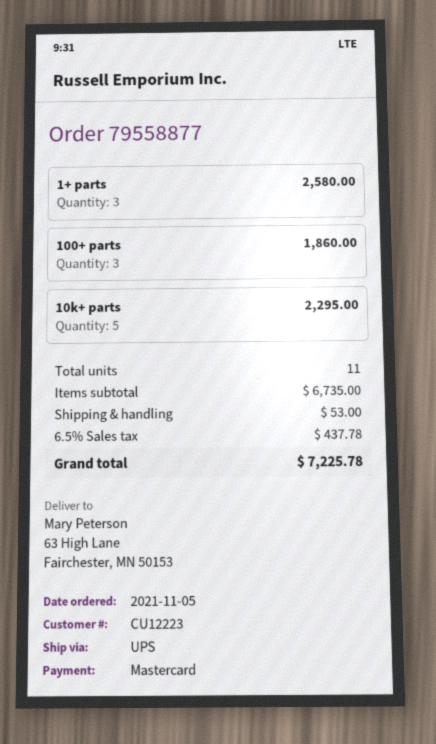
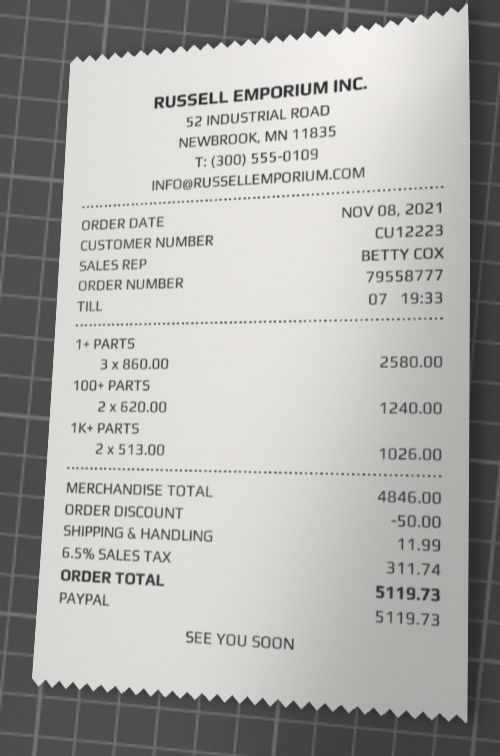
order number: 79558877 -> 79558777
order date: 2021-11-05 -> 2021-11-08
payment method: Mastercard -> PayPal
100+ parts: 3 for 1860.00 -> 2 for 1240.00
10k+ parts: 5 for 2295.00 -> none
1K+ PARTS: none -> 2 for 1026.00
subtotal: 6735.00 -> 4846.00
discount: none -> 50.00
shipping: 53.00 -> 11.99
tax: 6.5% = 437.78 -> 6.5% = 311.74
total: 7225.78 -> 5119.73

